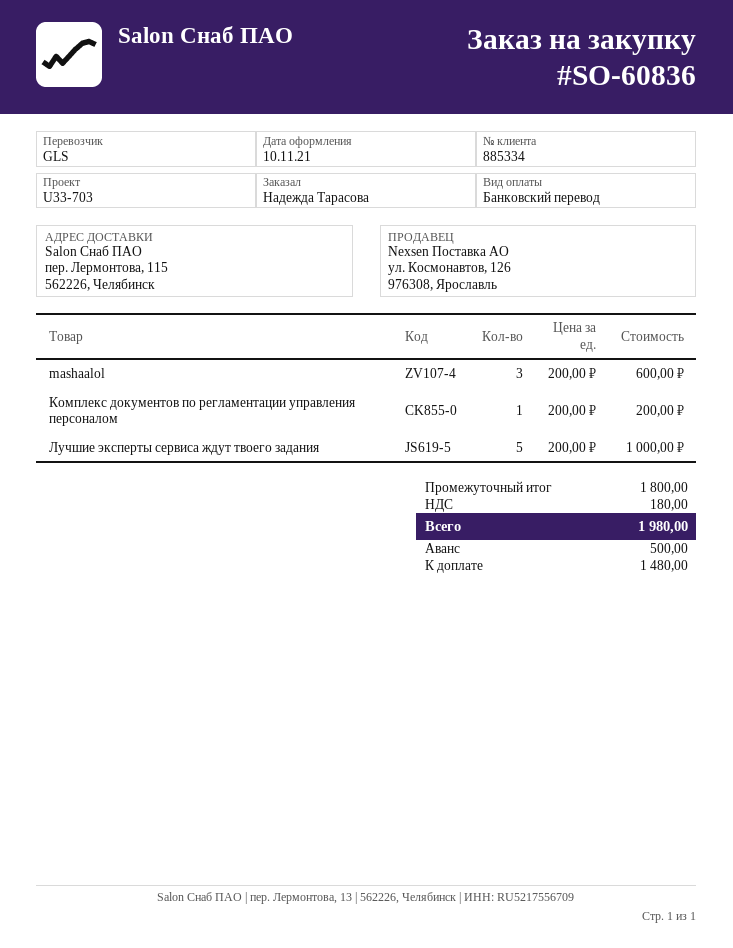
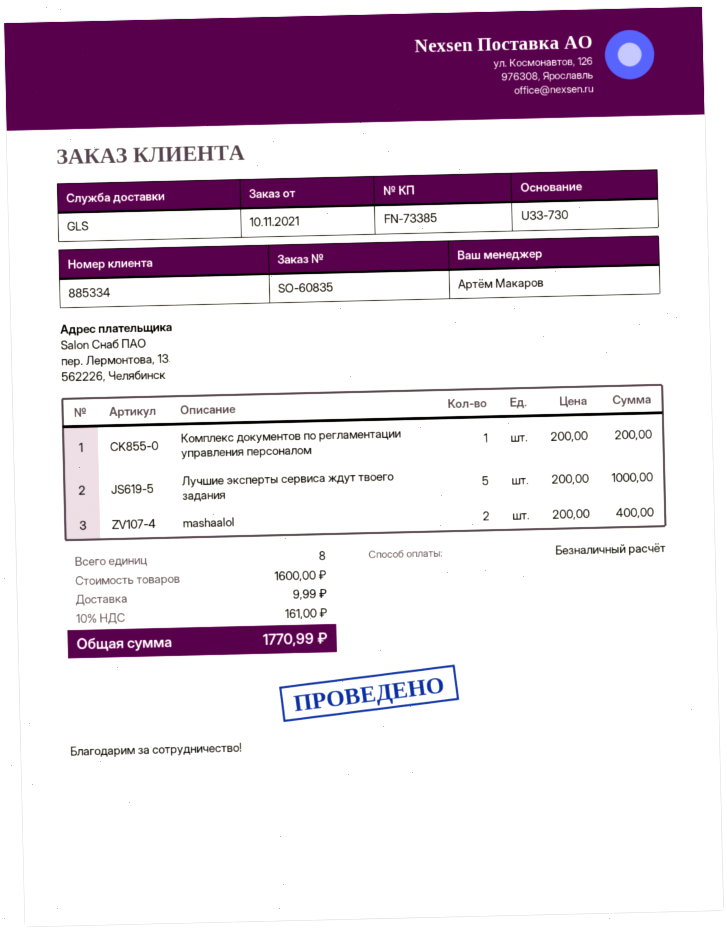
order number: SO-60836 -> SO-60835
reference: U33-703 -> U33-730
mashaalol: 3 x 200.00 = 600.00 -> 2 x 200.00 = 400.00
subtotal: 1800.00 -> 1600.00
shipping: none -> 9.99
tax: 180.00 -> 161.00
total: 1980.00 -> 1770.99

